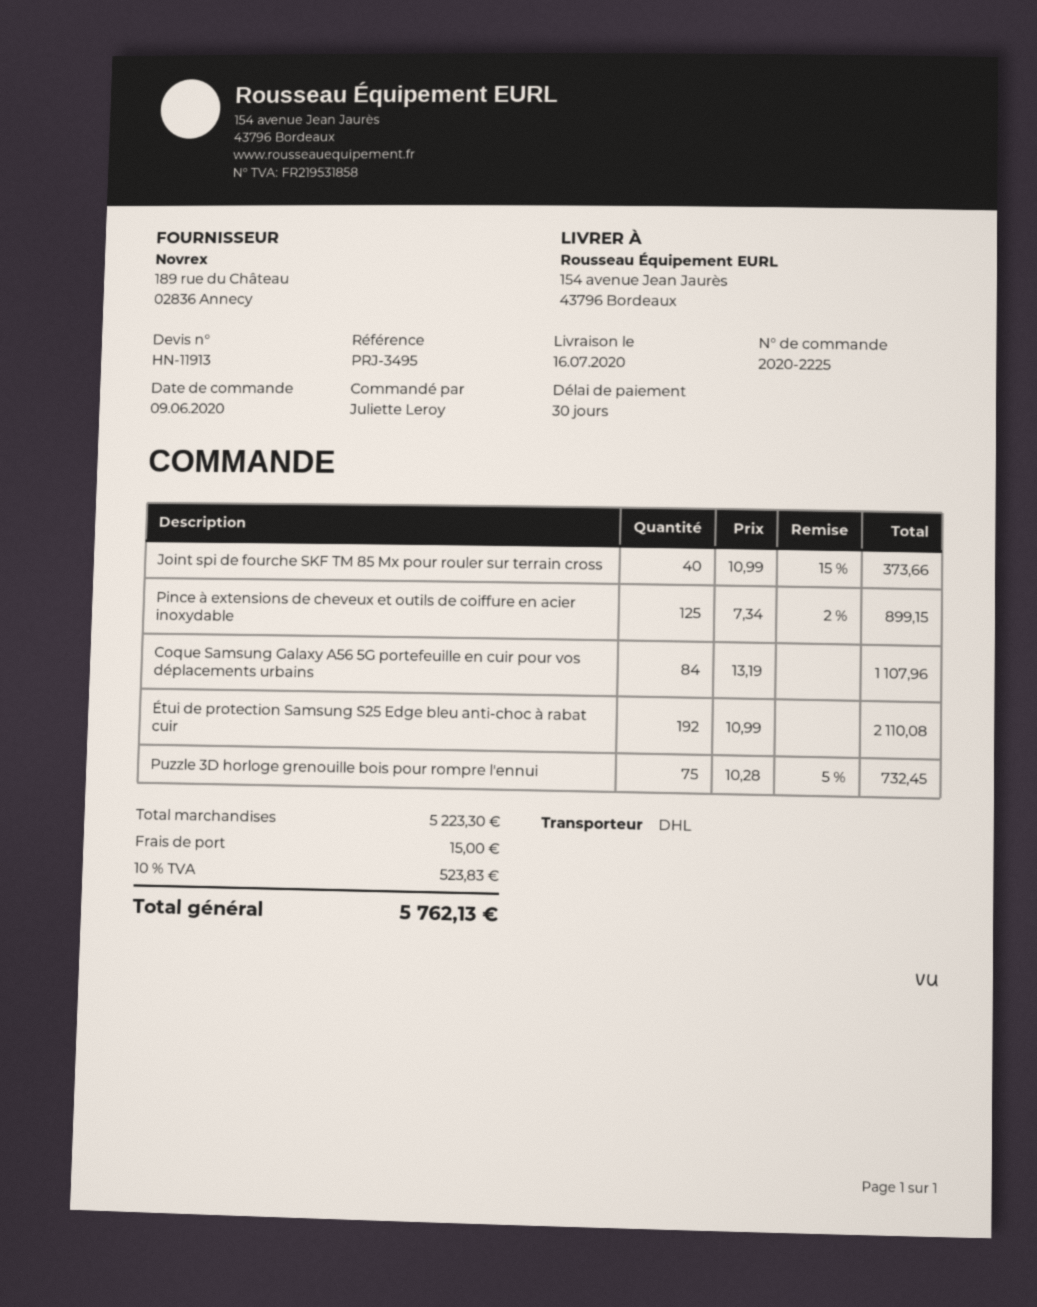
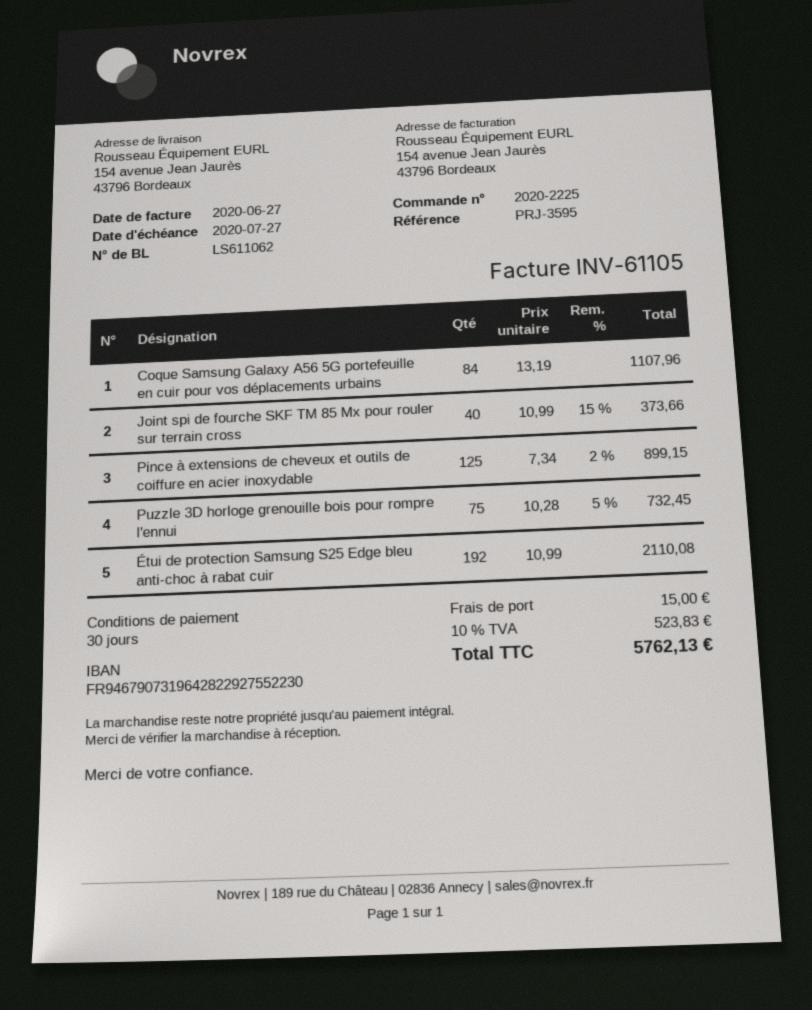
reference: PRJ-3495 -> PRJ-3595

